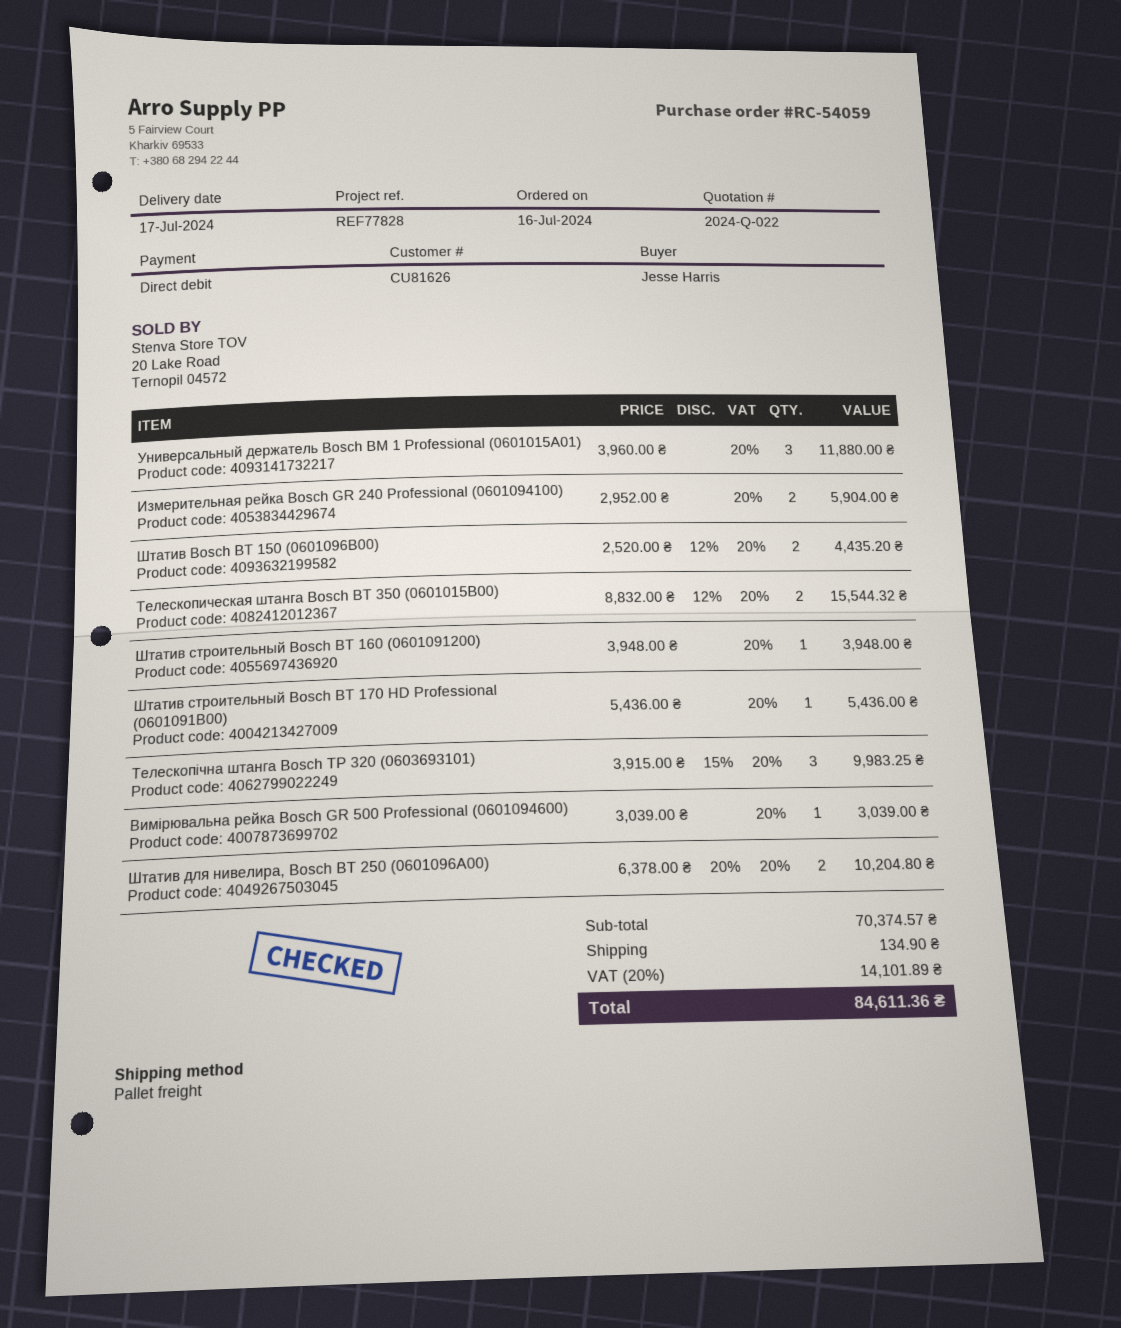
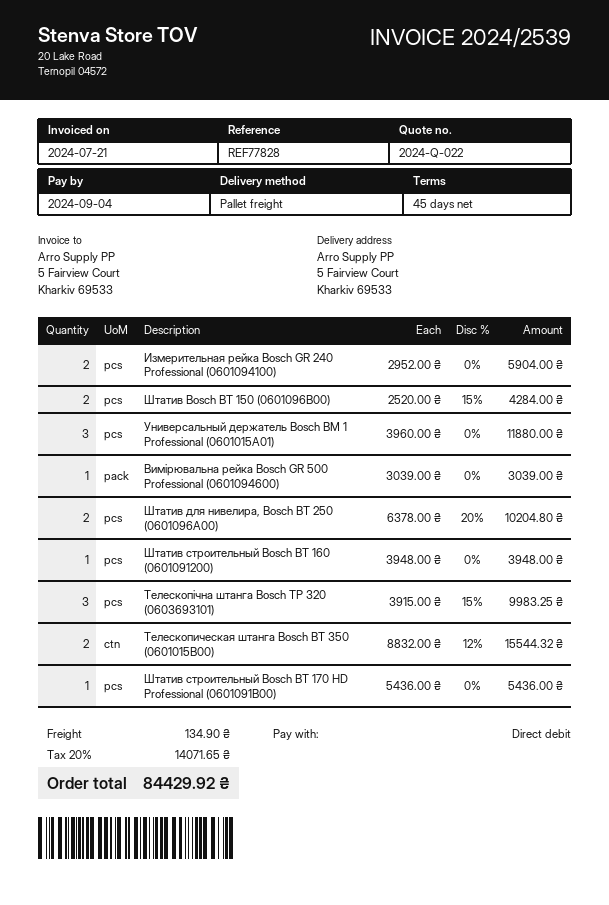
Штатив Bosch BT 150 (0601096B00): 2 x 2520.00 - 12% = 4435.20 -> 2 x 2520.00 - 15% = 4284.00
tax: 20% = 14101.89 -> 20% = 14071.65
total: 84611.36 -> 84429.92

